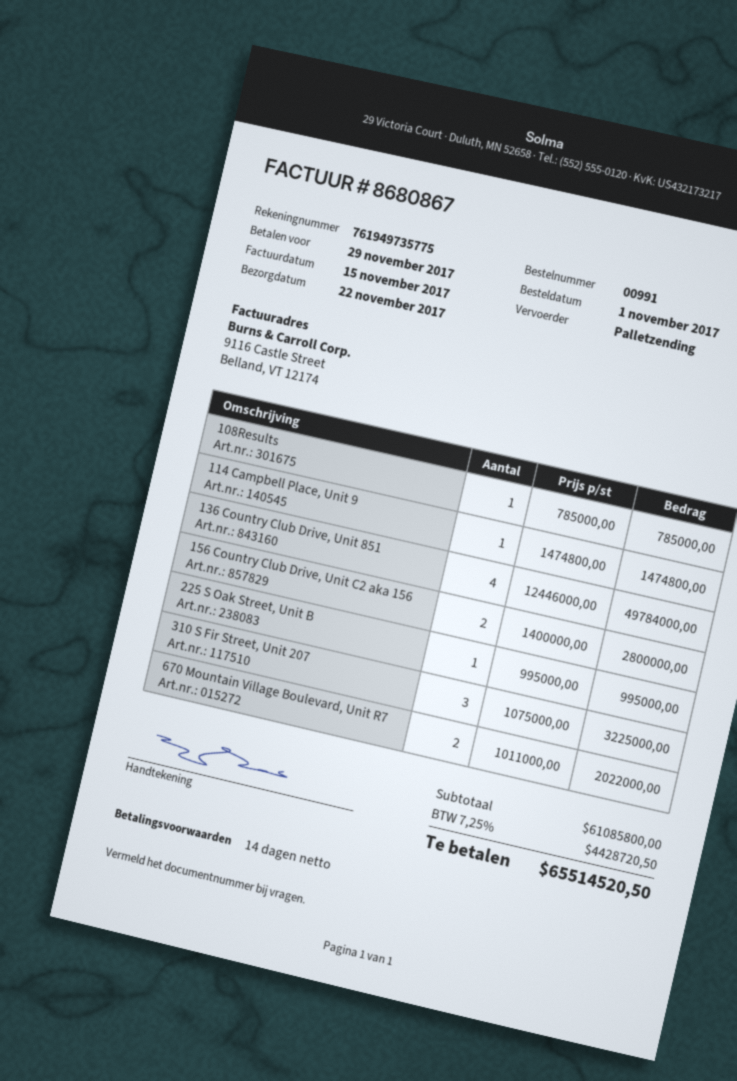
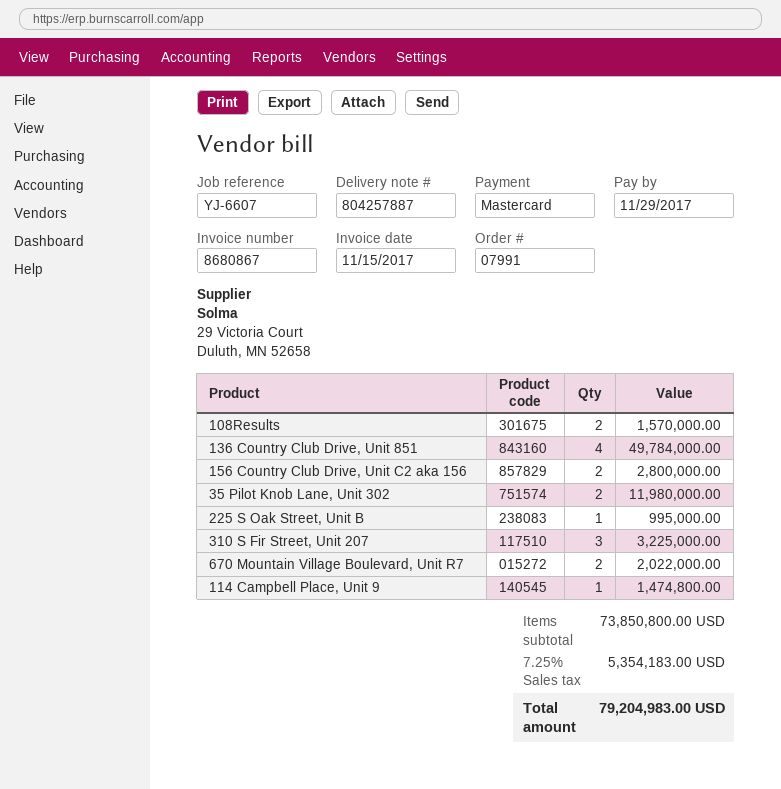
order number: 00991 -> 07991
108Results: 1 for 785000.00 -> 2 for 1570000.00
35 Pilot Knob Lane, Unit 302: none -> 2 for 11980000.00
subtotal: 61085800.00 -> 73850800.00
tax: 7.25% = 4428720.50 -> 7.25% = 5354183.00
total: 65514520.50 -> 79204983.00

